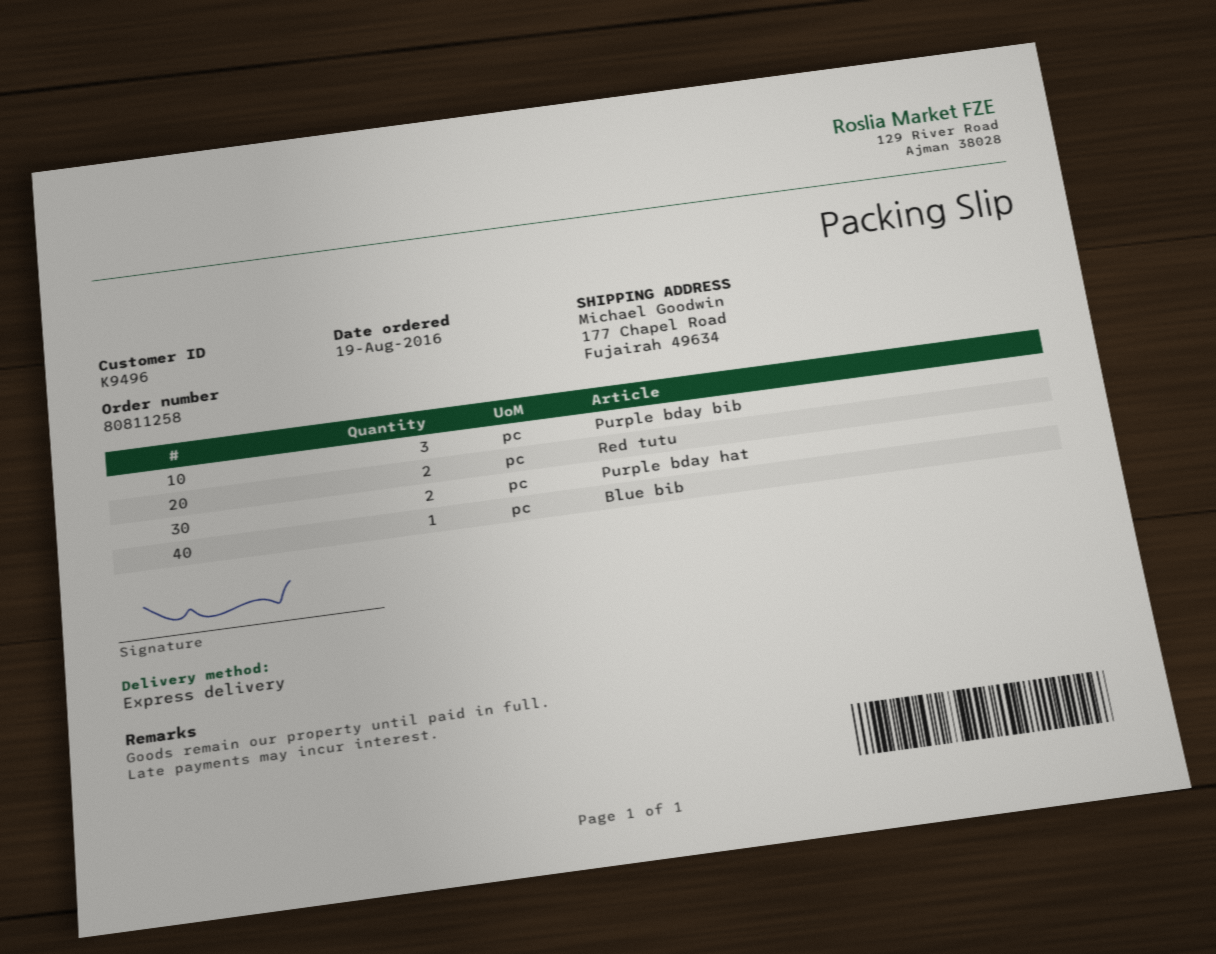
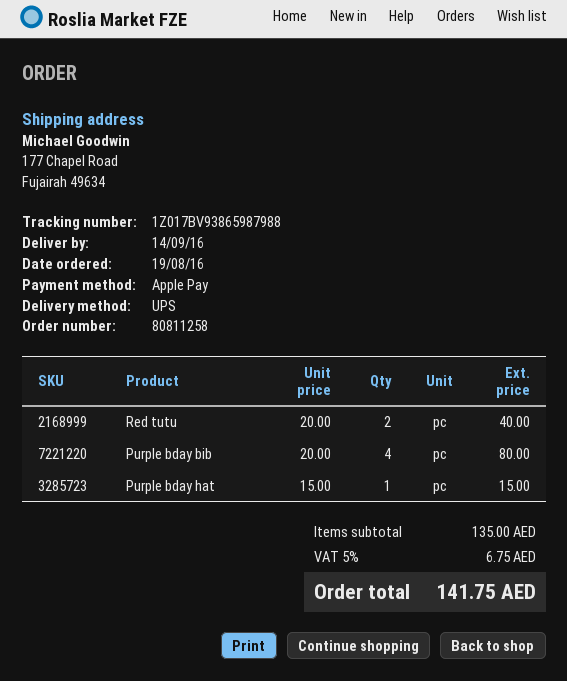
shipping method: express -> UPS
Purple bday bib: 3 -> 4
Purple bday hat: 2 -> 1
Blue bib: 1 -> none

